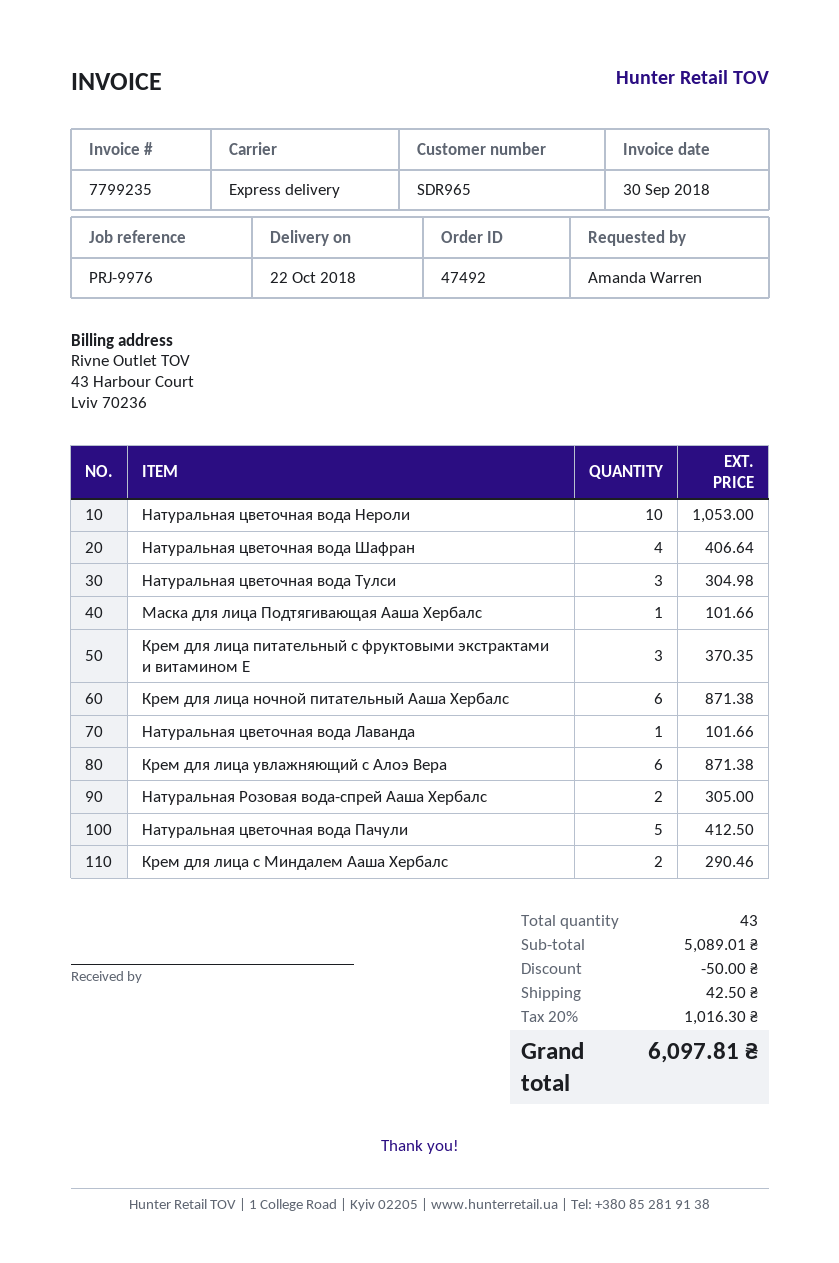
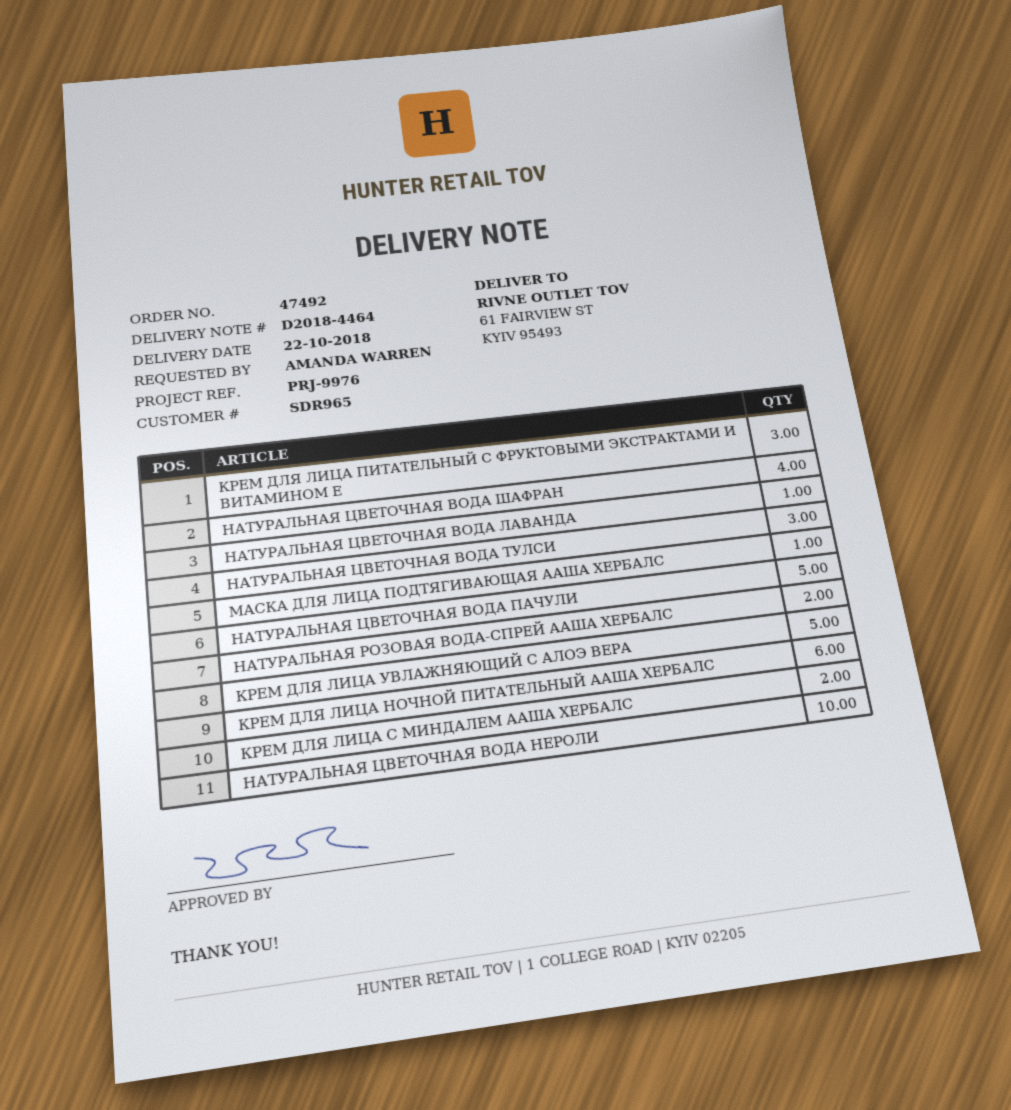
Крем для лица увлажняющий с Алоэ Вера: 6 -> 5

